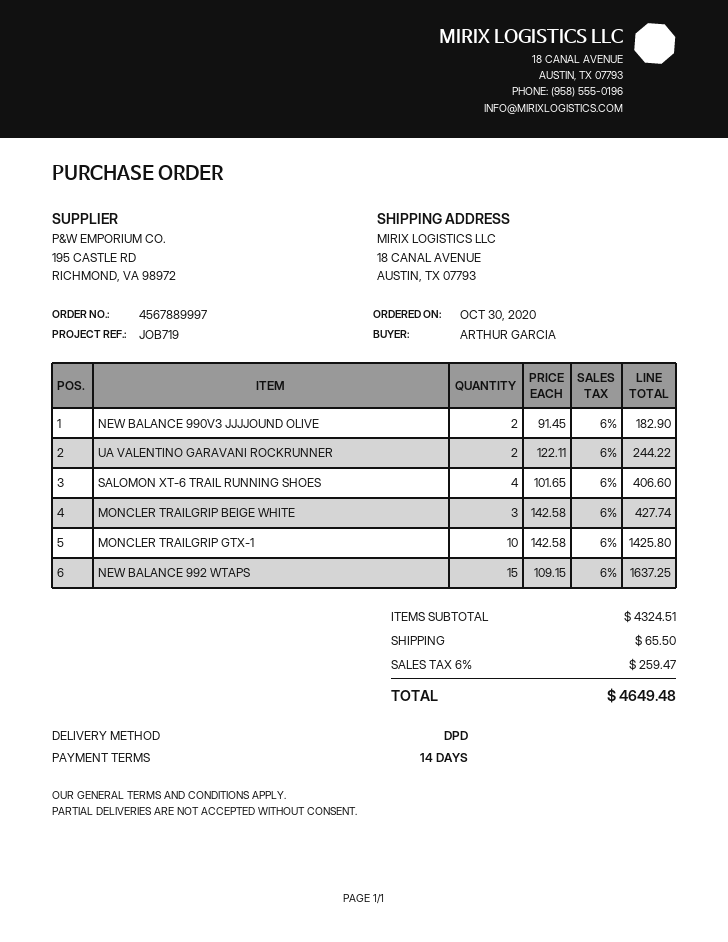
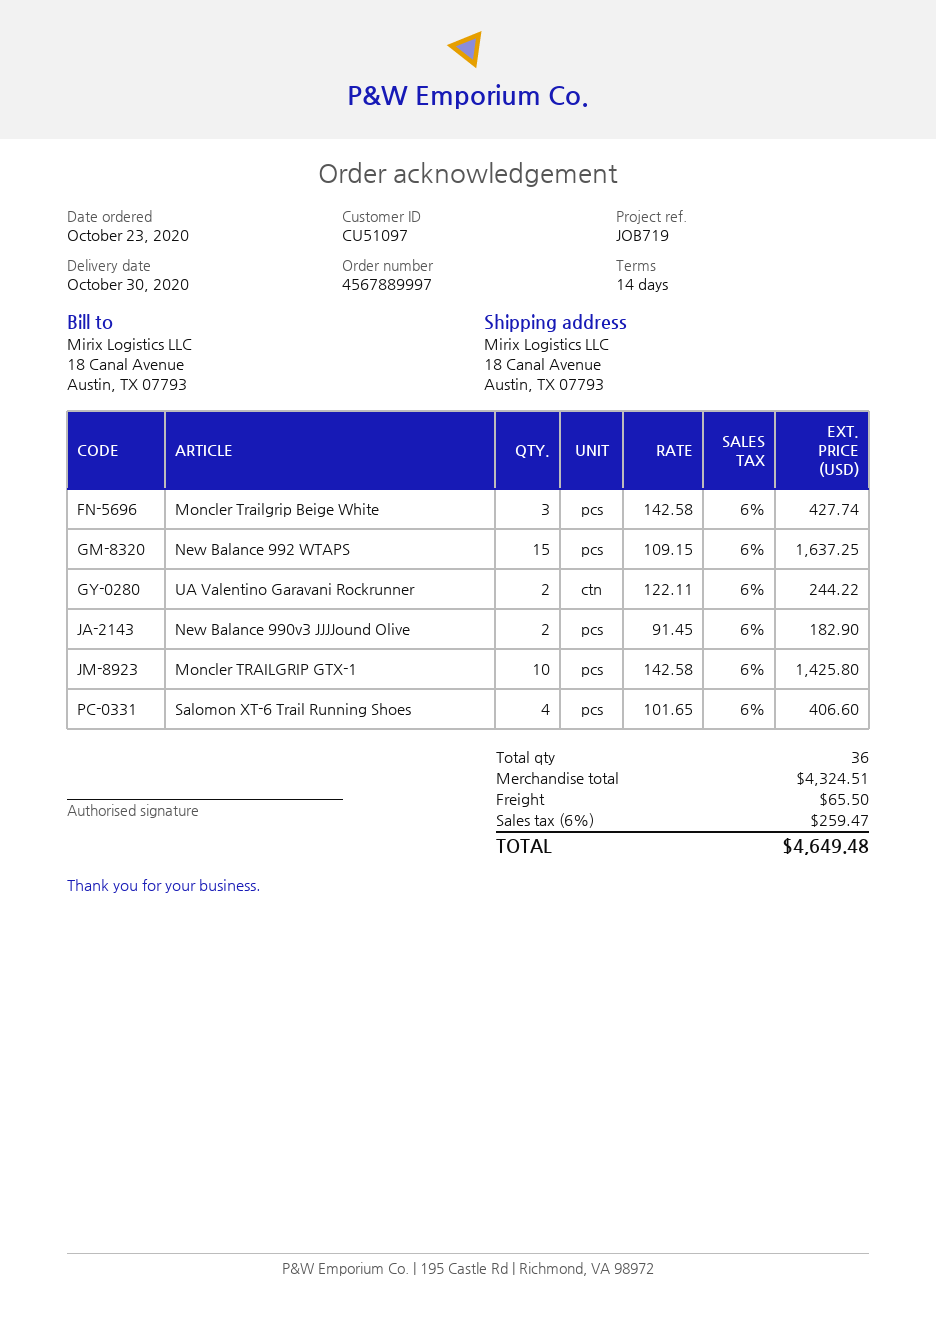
order date: 2020-10-30 -> 2020-10-23

